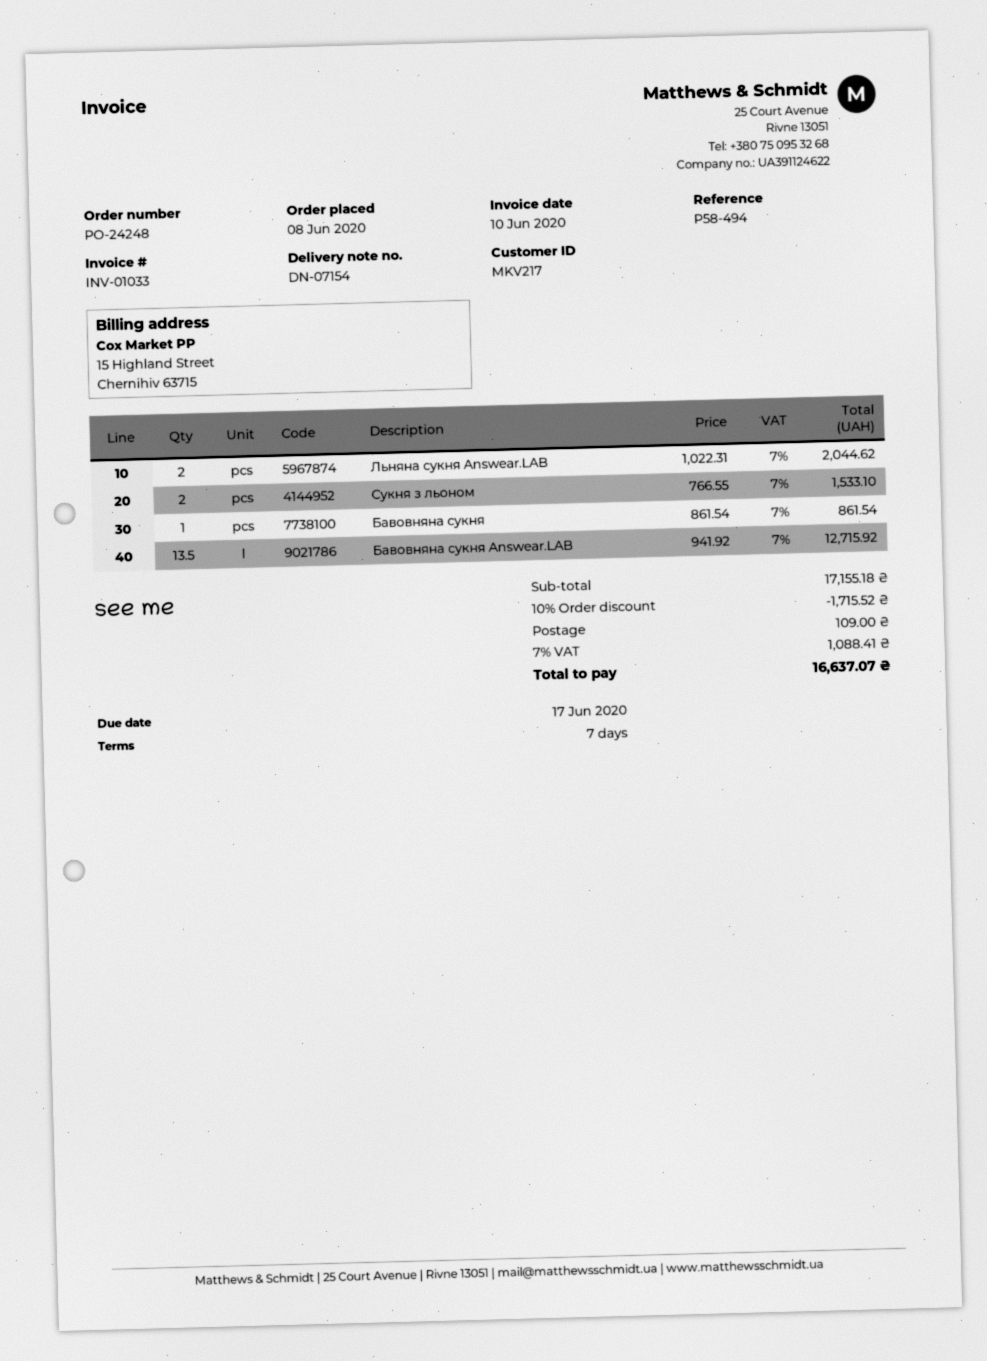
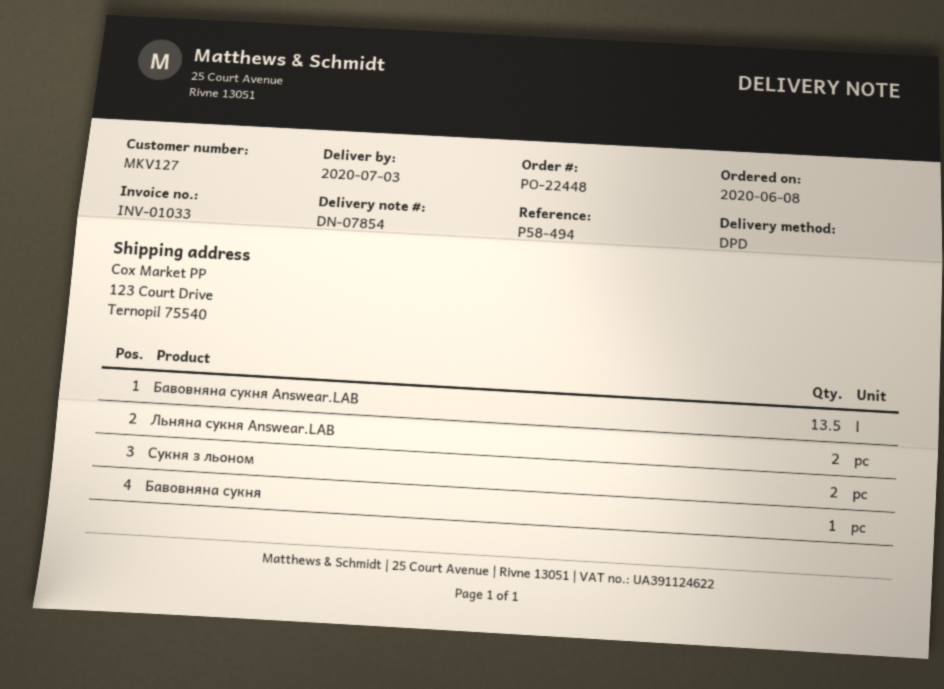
order number: PO-24248 -> PO-22448
delivery note number: DN-07154 -> DN-07854
customer number: MKV217 -> MKV127

